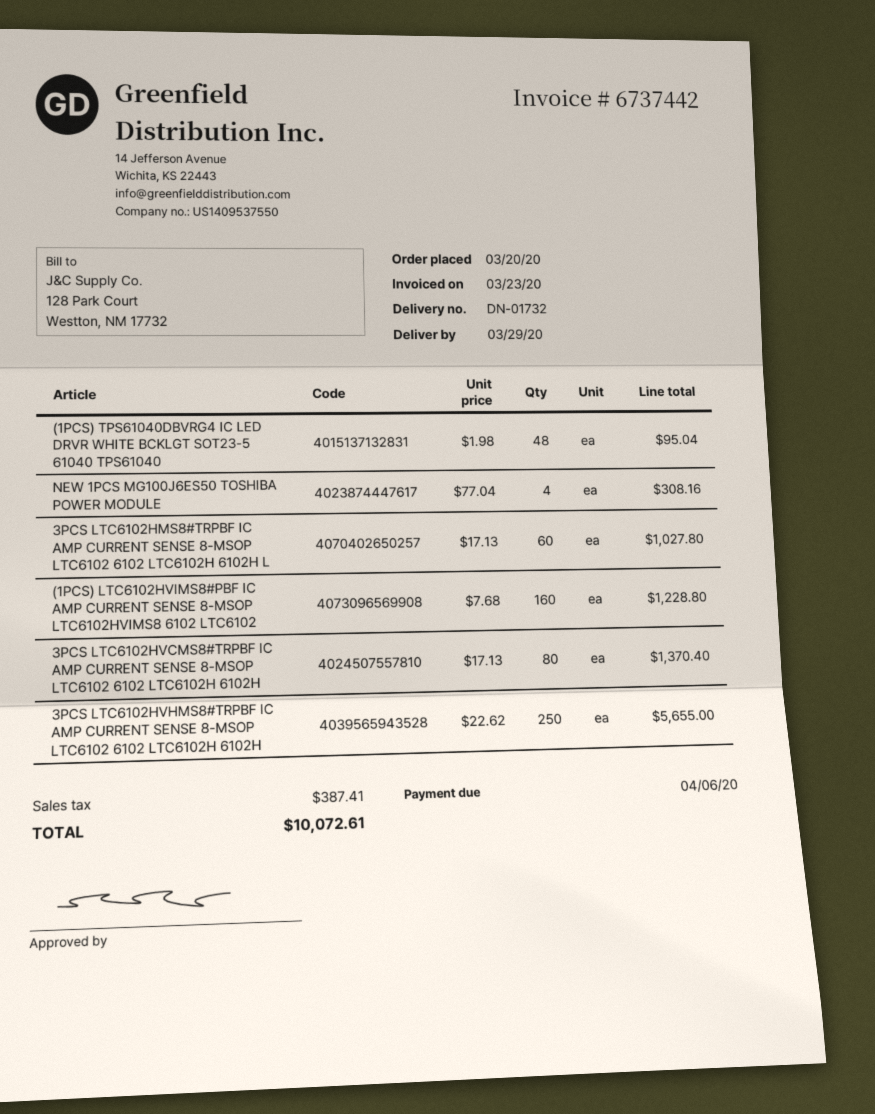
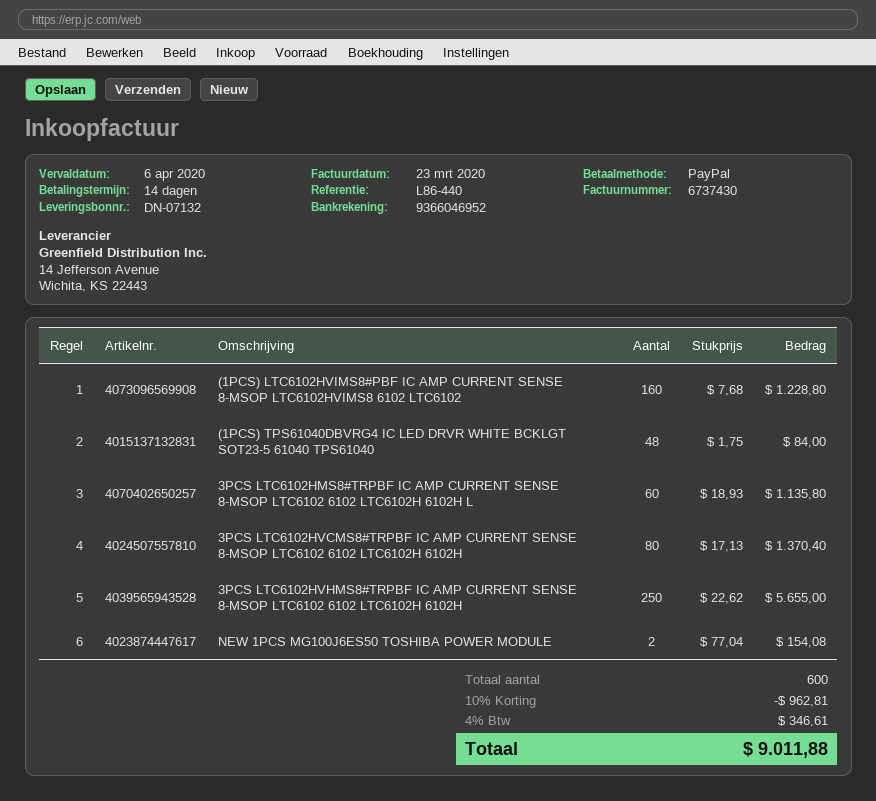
delivery note number: DN-01732 -> DN-07132
invoice number: 6737442 -> 6737430
(1PCS) TPS61040DBVRG4 IC LED DRVR WHITE BCKLGT SOT23-5 61040 TPS61040: 48 x 1.98 = 95.04 -> 48 x 1.75 = 84.00
NEW 1PCS MG100J6ES50 TOSHIBA POWER MODULE: 4 x 77.04 = 308.16 -> 2 x 77.04 = 154.08
3PCS LTC6102HMS8#TRPBF IC AMP CURRENT SENSE 8-MSOP LTC6102 6102 LTC6102H 6102H L: 60 x 17.13 = 1027.80 -> 60 x 18.93 = 1135.80
discount: none -> 10% = 962.81
tax: 387.41 -> 346.61
total: 10072.61 -> 9011.88

